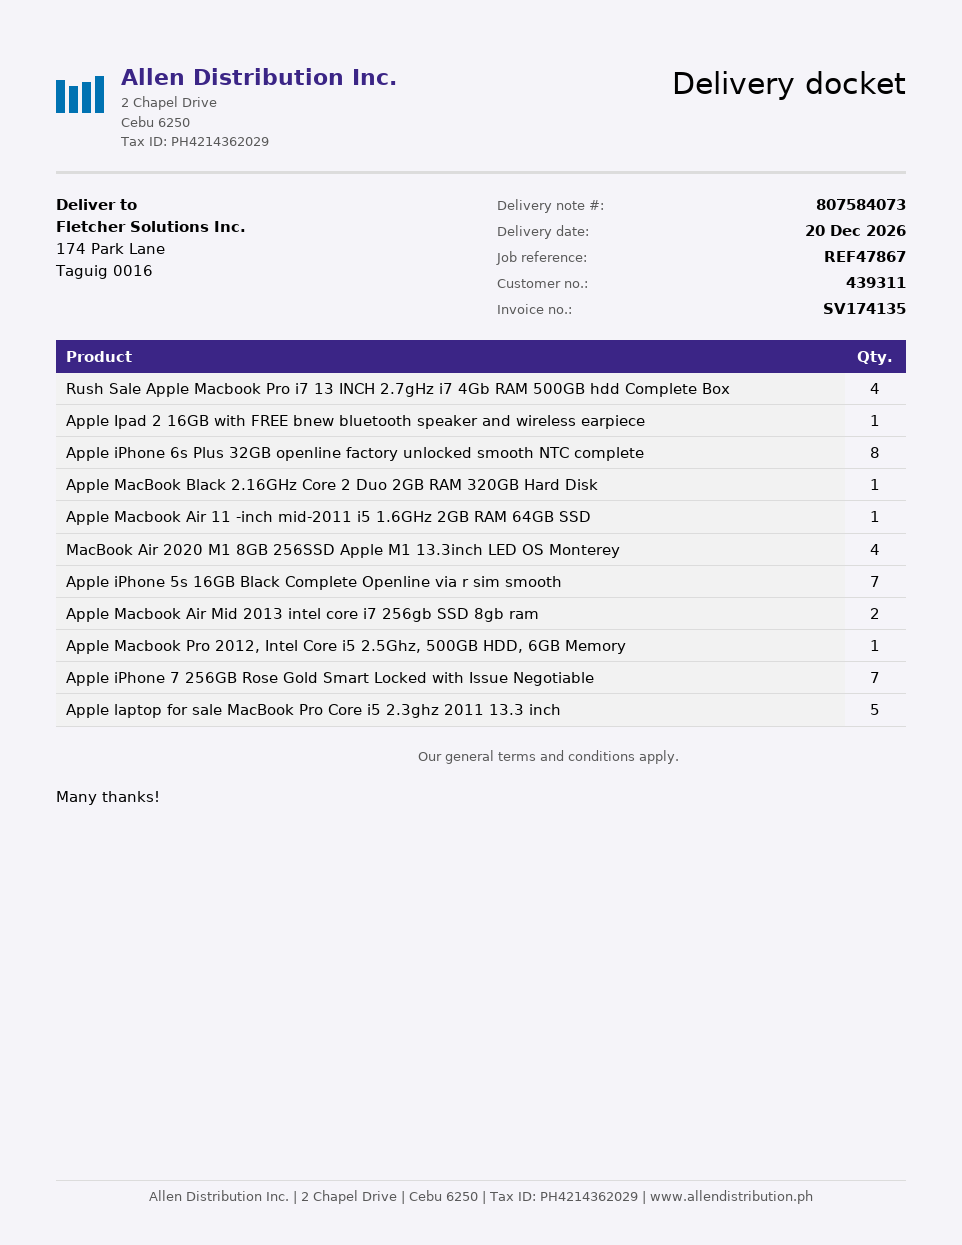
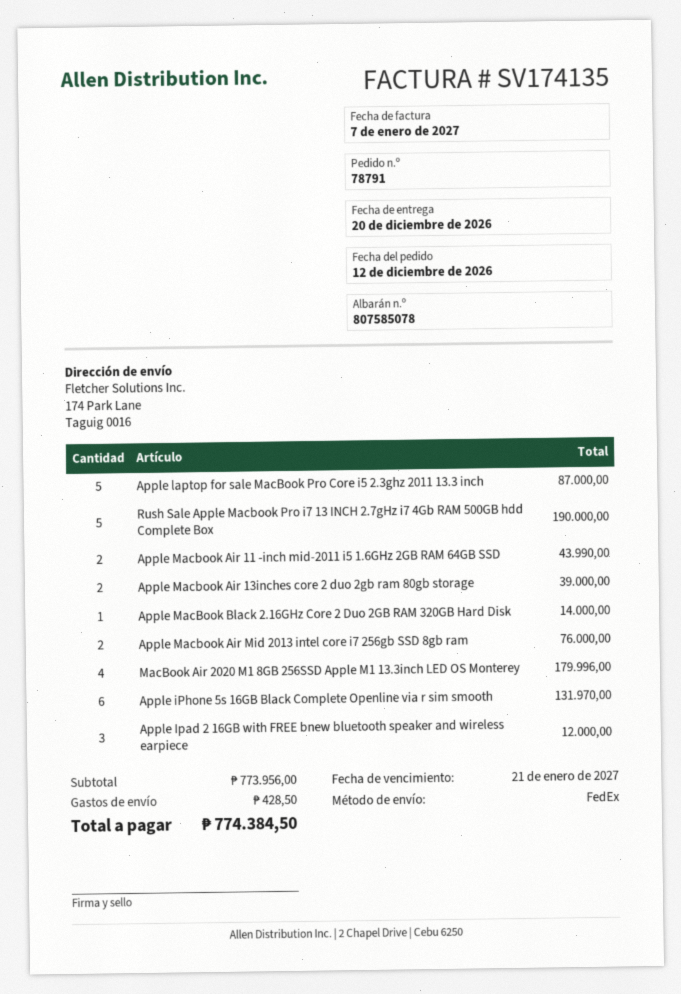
delivery note number: 807584073 -> 807585078
Rush Sale Apple Macbook Pro i7 13 INCH 2.7gHz i7 4Gb RAM 500GB hdd Complete Box: 4 -> 5
Apple Ipad 2 16GB with FREE bnew bluetooth speaker and wireless earpiece: 1 -> 3
Apple iPhone 6s Plus 32GB openline factory unlocked smooth NTC complete: 8 -> none
Apple Macbook Air 11 -inch mid-2011 i5 1.6GHz 2GB RAM 64GB SSD: 1 -> 2
Apple iPhone 5s 16GB Black Complete Openline via r sim smooth: 7 -> 6
Apple Macbook Pro 2012, Intel Core i5 2.5Ghz, 500GB HDD, 6GB Memory: 1 -> none
Apple iPhone 7 256GB Rose Gold Smart Locked with Issue Negotiable: 7 -> none
Apple Macbook Air 13inches core 2 duo 2gb ram 80gb storage: none -> 2

